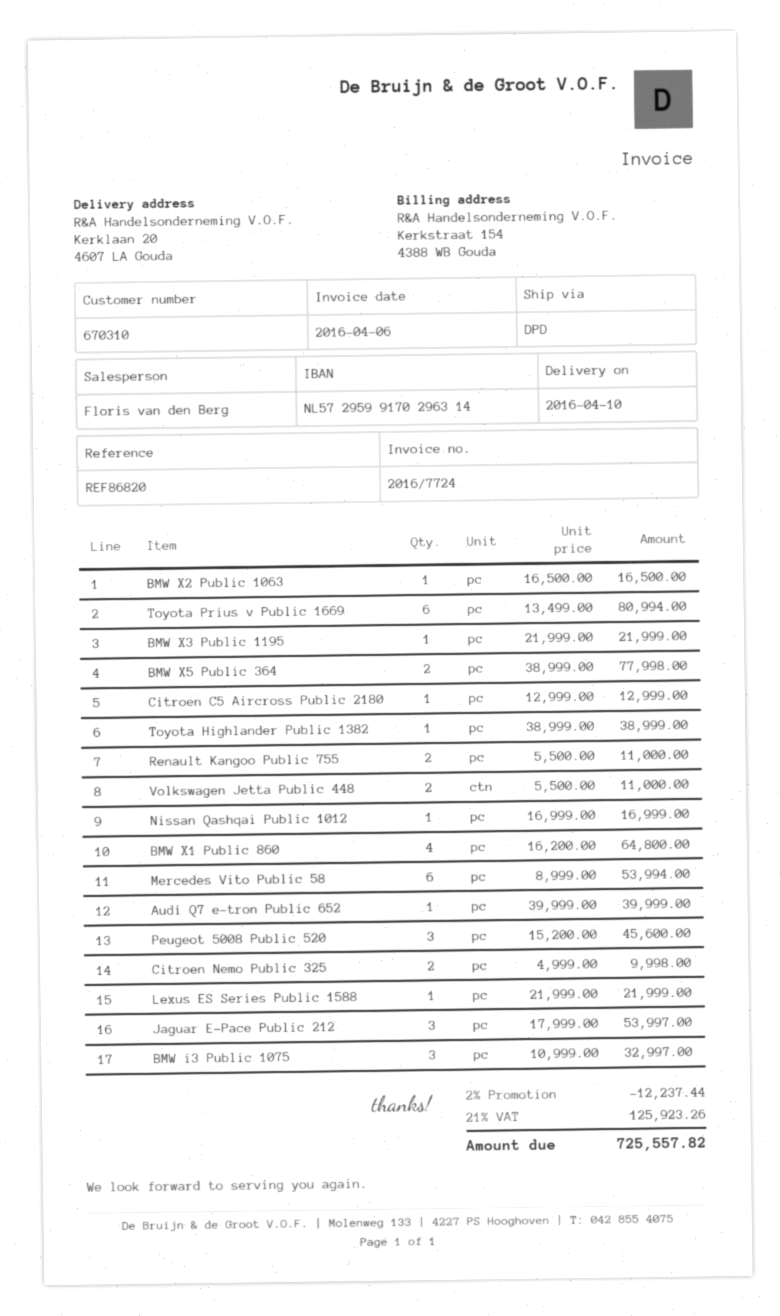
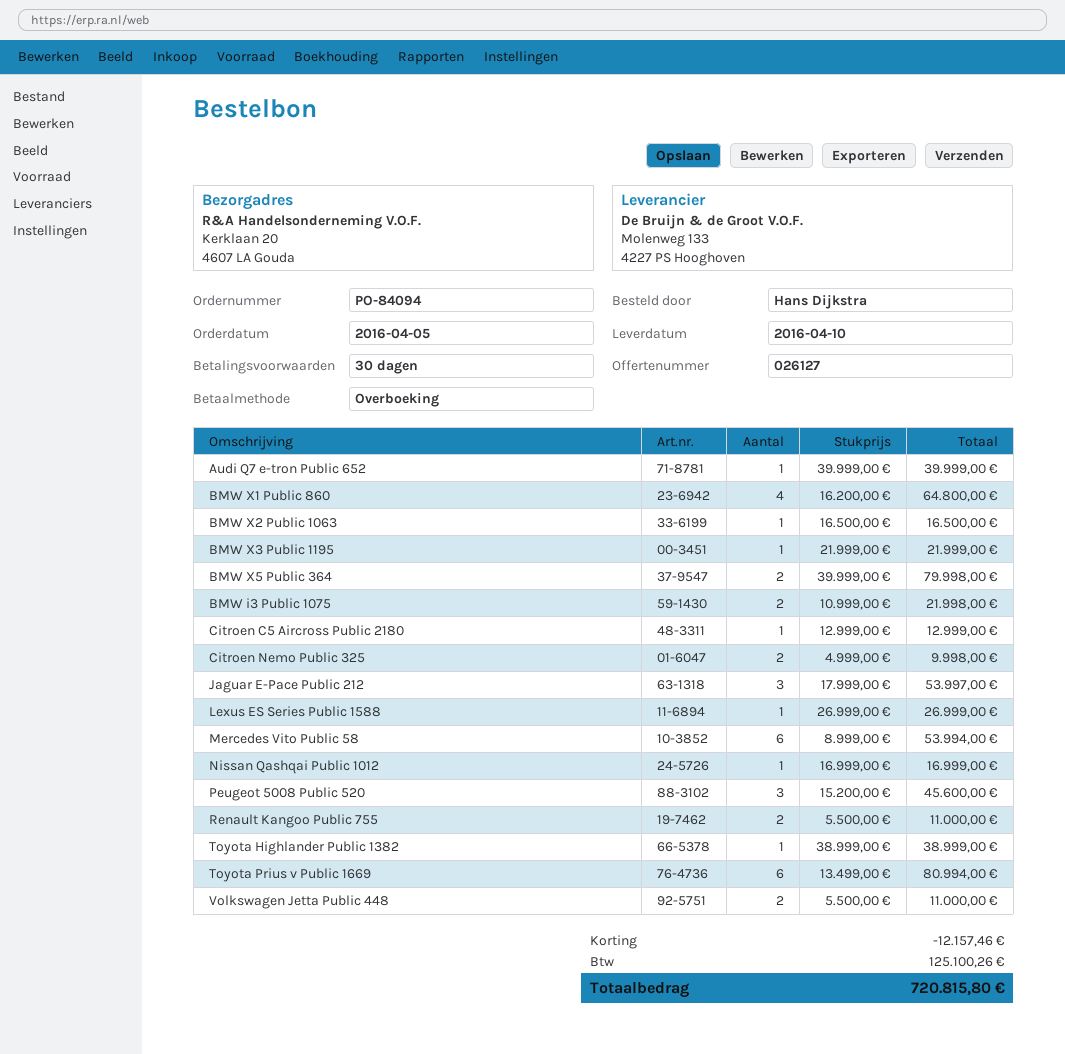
BMW X5 Public 364: 2 x 38999.00 = 77998.00 -> 2 x 39999.00 = 79998.00
Lexus ES Series Public 1588: 1 x 21999.00 = 21999.00 -> 1 x 26999.00 = 26999.00
BMW i3 Public 1075: 3 x 10999.00 = 32997.00 -> 2 x 10999.00 = 21998.00
discount: 12237.44 -> 12157.46
tax: 125923.26 -> 125100.26
total: 725557.82 -> 720815.80

